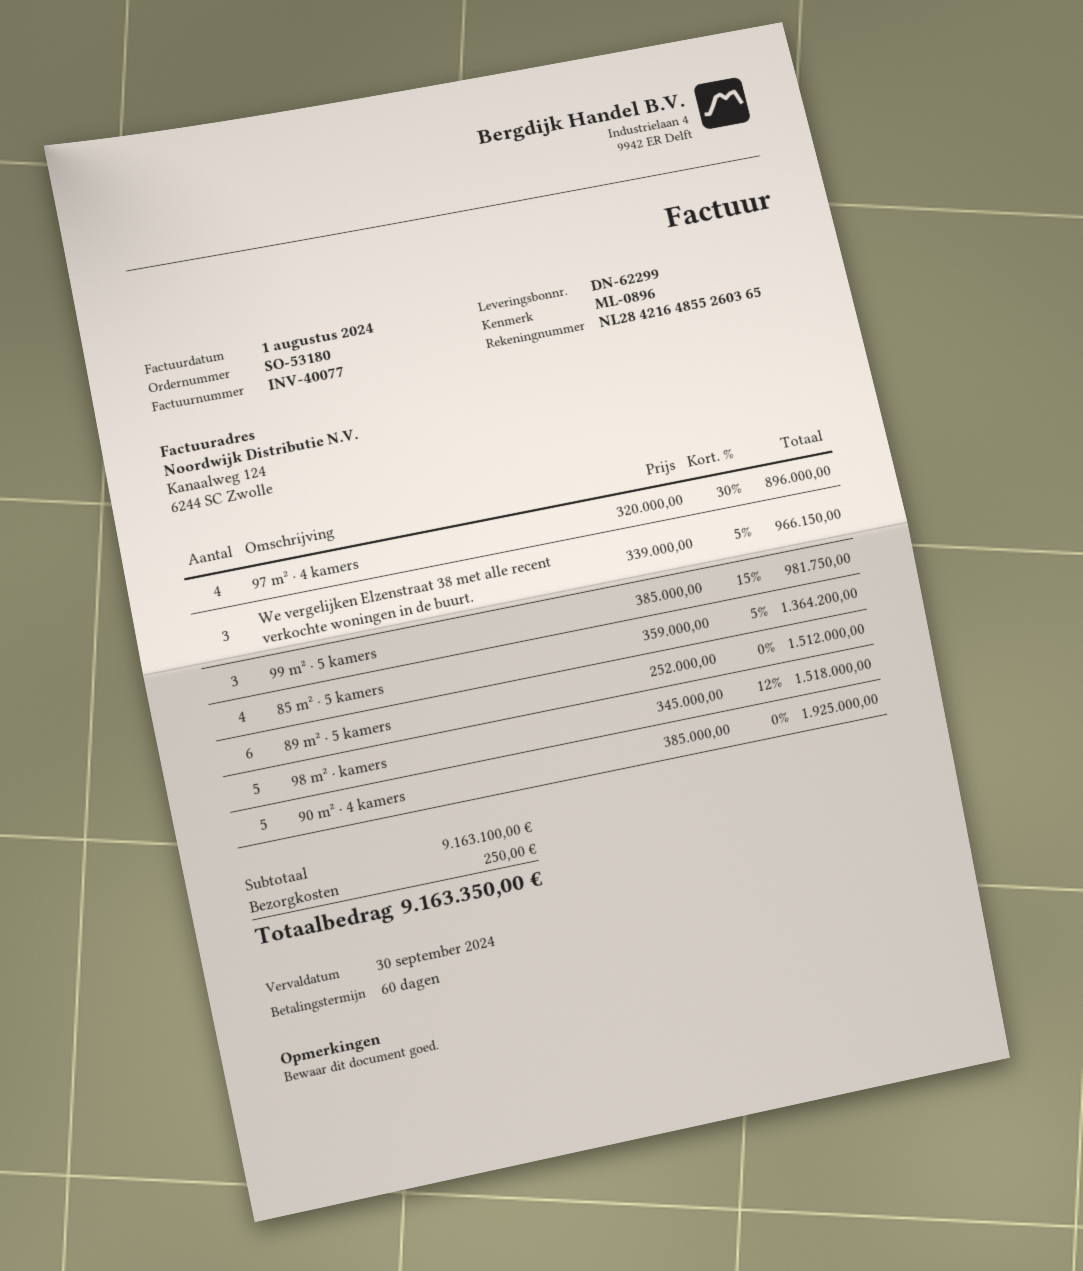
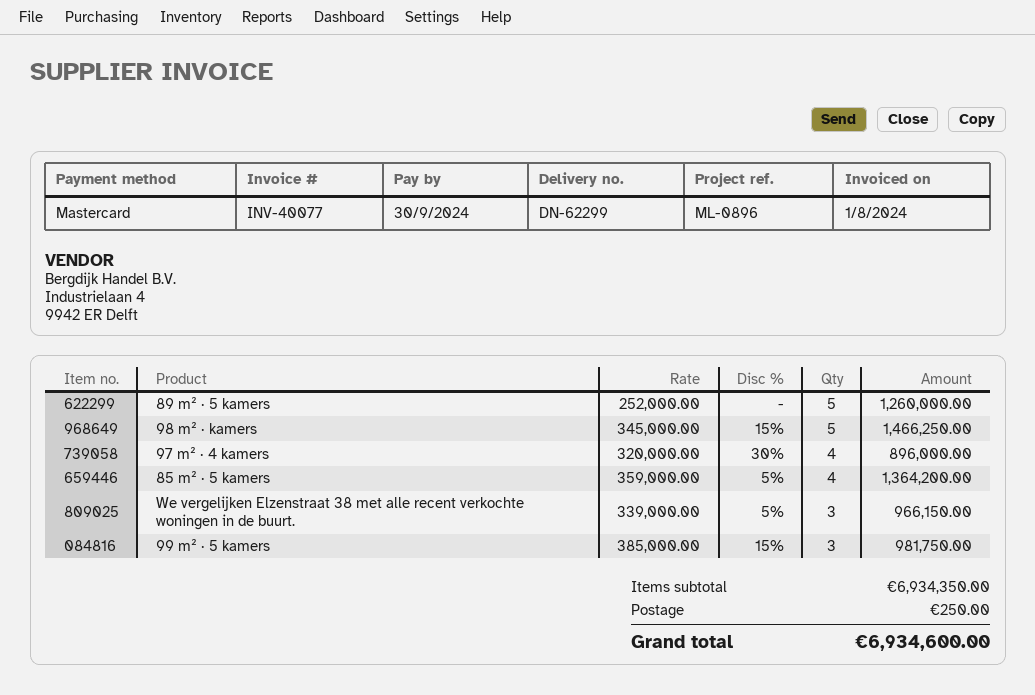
89 m² · 5 kamers: 6 x 252000.00 = 1512000.00 -> 5 x 252000.00 = 1260000.00
98 m² · kamers: 5 x 345000.00 - 12% = 1518000.00 -> 5 x 345000.00 - 15% = 1466250.00
90 m² · 4 kamers: 5 x 385000.00 = 1925000.00 -> none
subtotal: 9163100.00 -> 6934350.00
total: 9163350.00 -> 6934600.00

